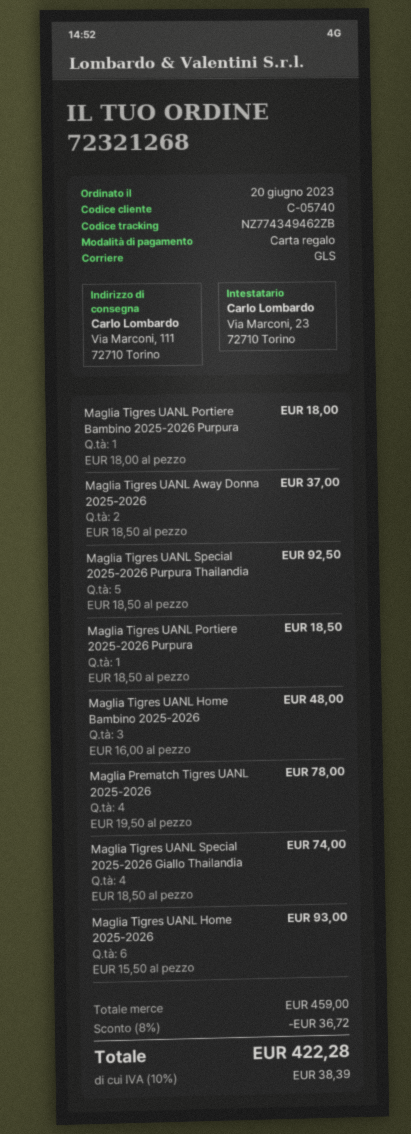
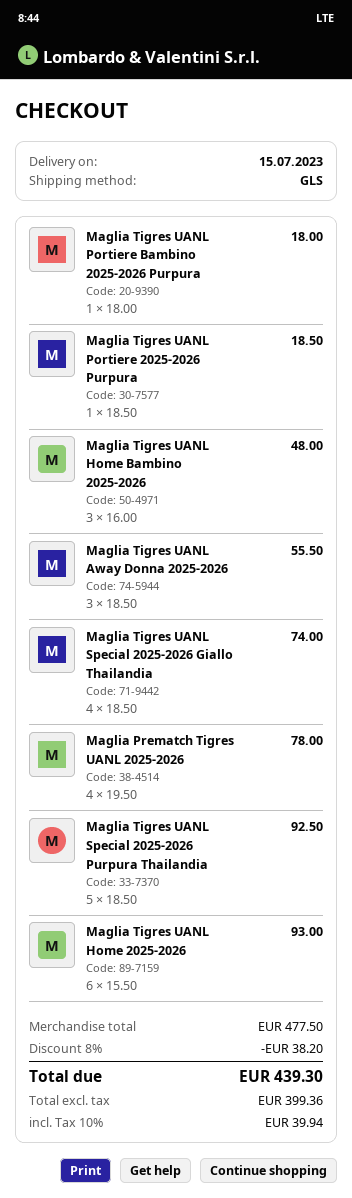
Maglia Tigres UANL Away Donna 2025-2026: 2 x 18.50 = 37.00 -> 3 x 18.50 = 55.50
subtotal: 459.00 -> 477.50
discount: 8% = 36.72 -> 8% = 38.20
tax: 10% = 38.39 -> 10% = 39.94
total: 422.28 -> 439.30

